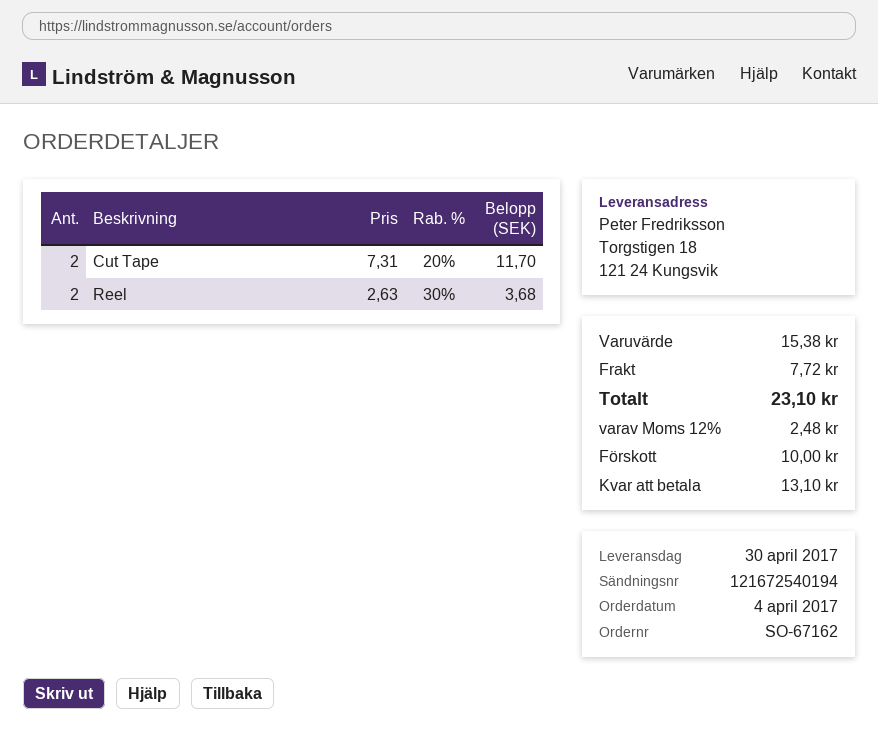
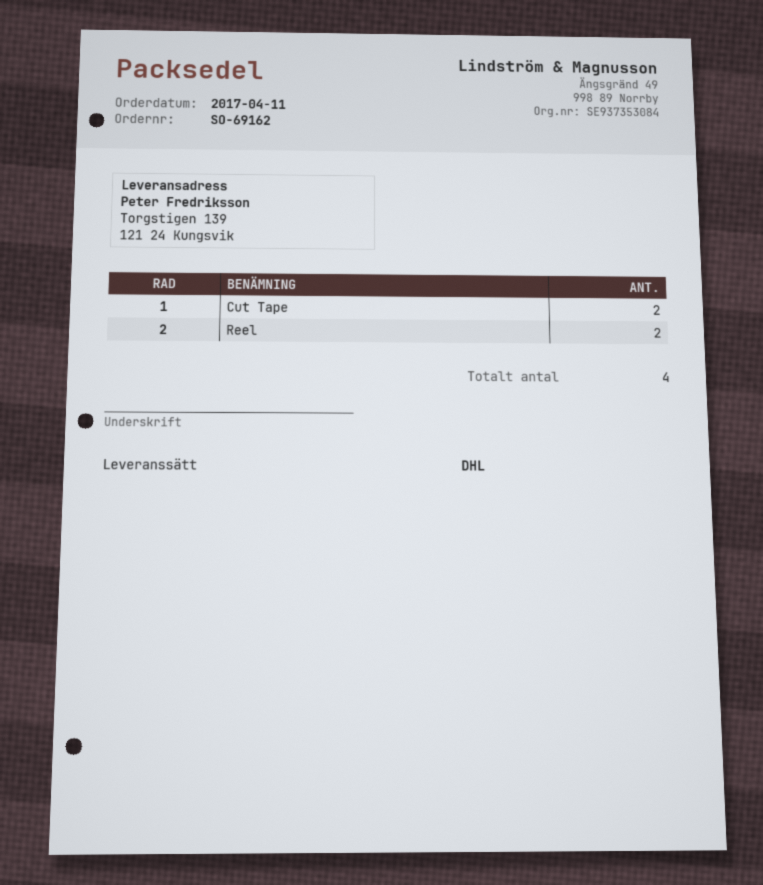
order number: SO-67162 -> SO-69162
order date: 2017-04-04 -> 2017-04-11
ship to: Torgstigen 18, 121 24 Kungsvik -> Torgstigen 139, 121 24 Kungsvik

